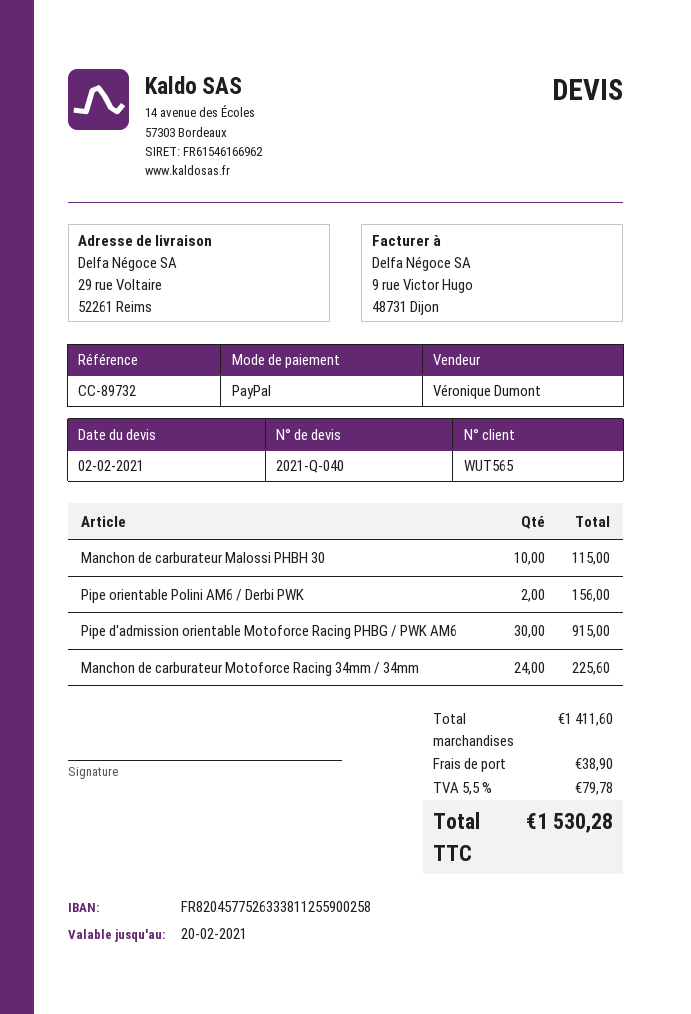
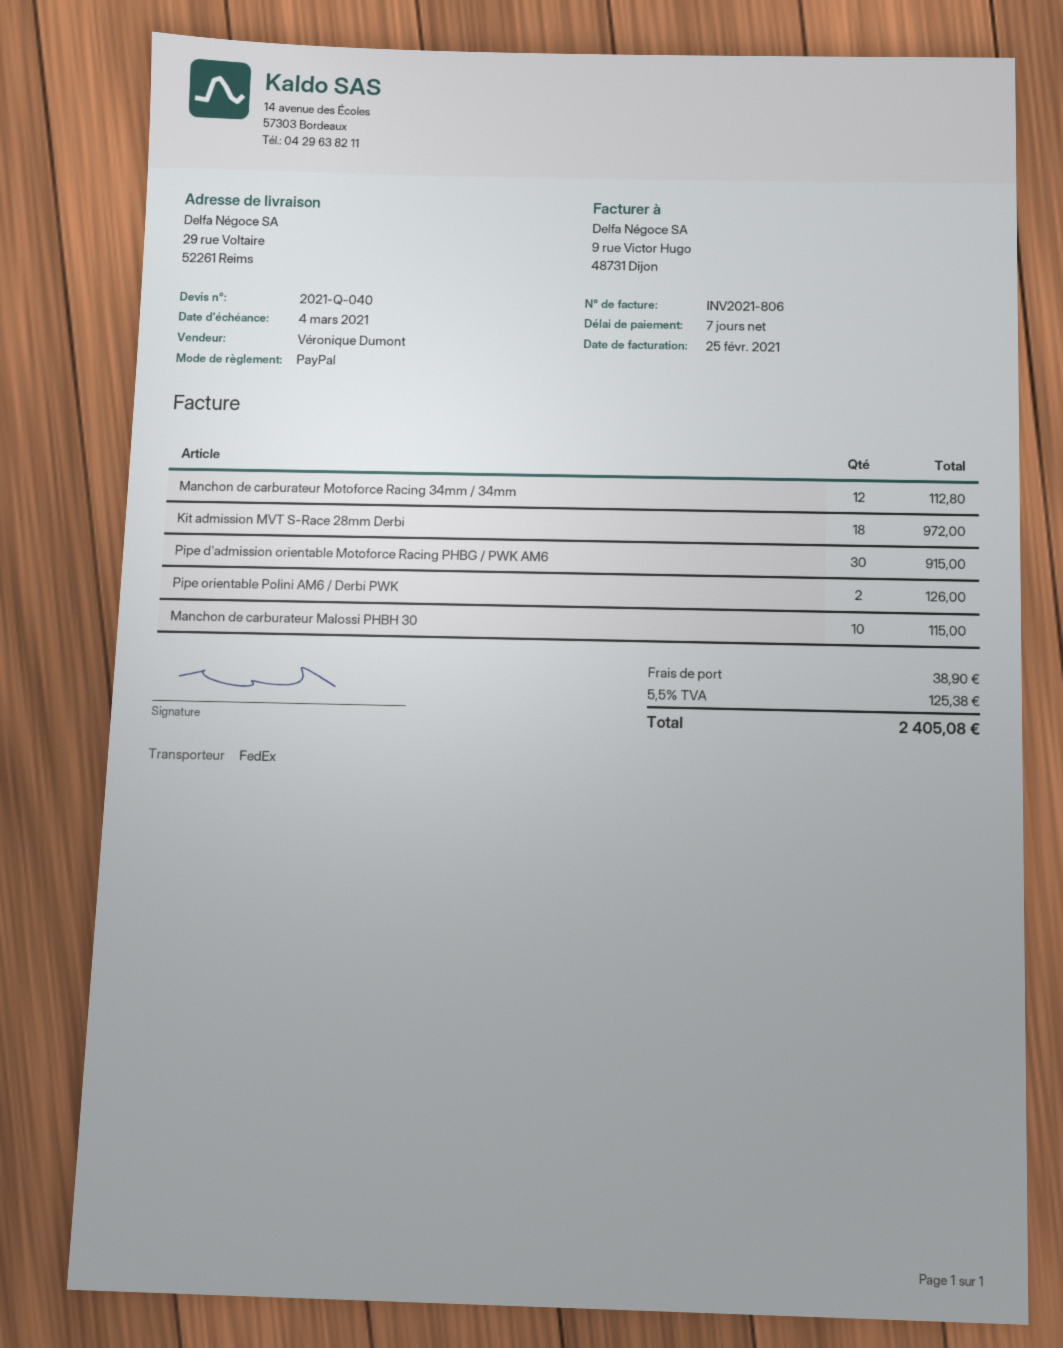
Pipe orientable Polini AM6 / Derbi PWK: 2 for 156.00 -> 2 for 126.00
Manchon de carburateur Motoforce Racing 34mm / 34mm: 24 for 225.60 -> 12 for 112.80
Kit admission MVT S-Race 28mm Derbi: none -> 18 for 972.00
tax: 5.5% = 79.78 -> 5.5% = 125.38
total: 1530.28 -> 2405.08

